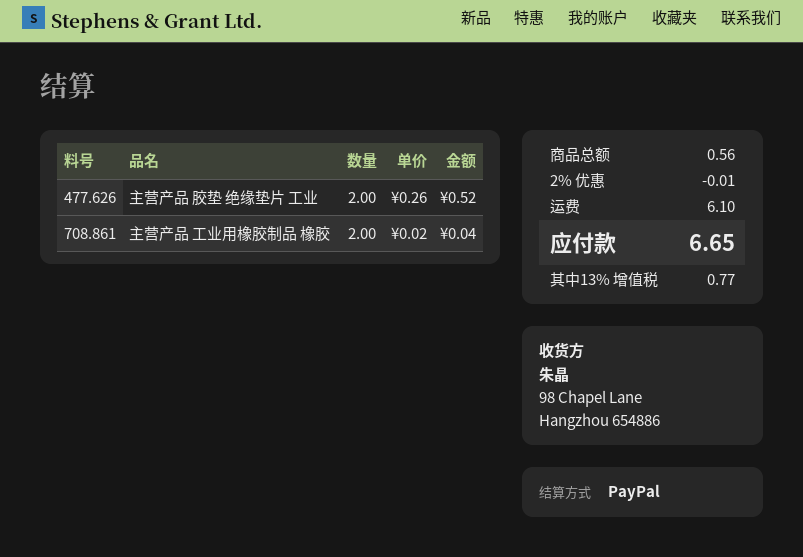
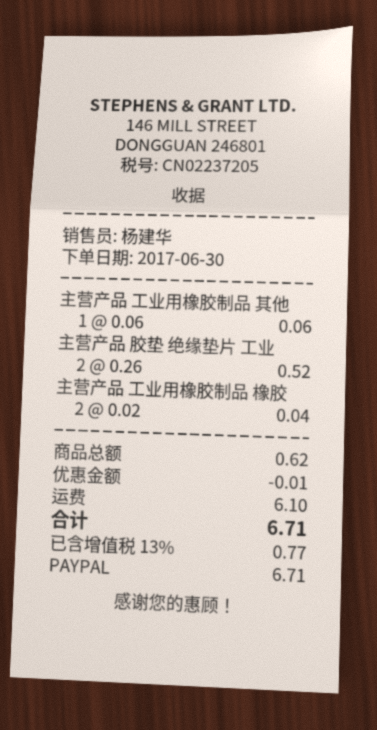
主营产品 工业用橡胶制品 其他: none -> 1 x 0.06 = 0.06
subtotal: 0.56 -> 0.62
total: 6.65 -> 6.71

